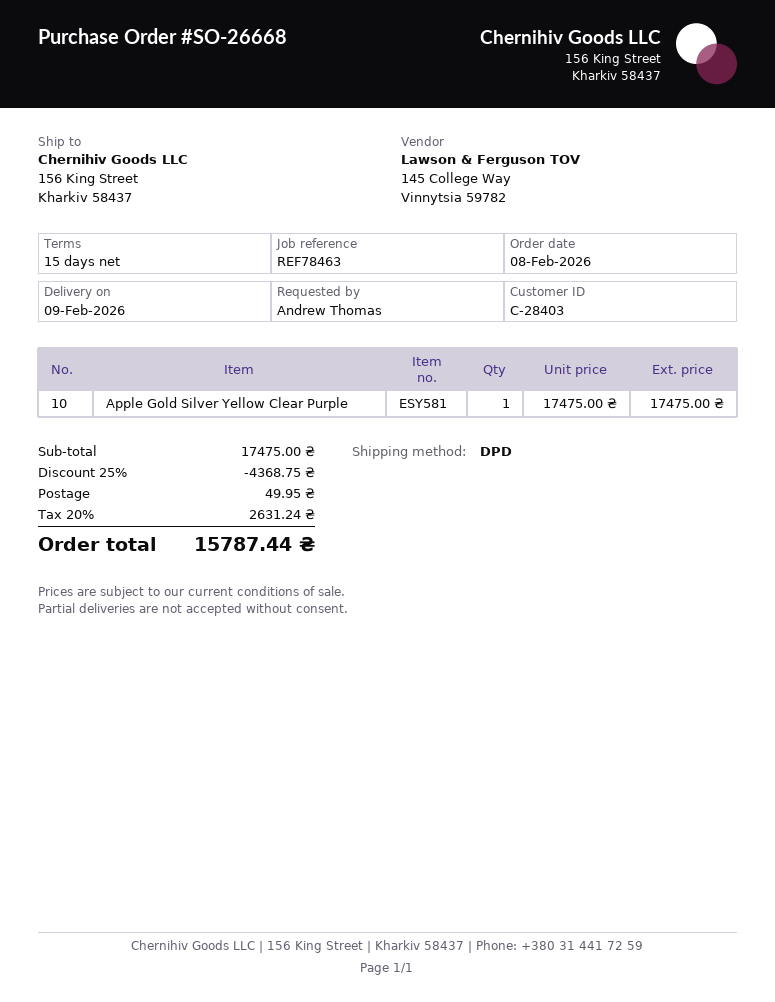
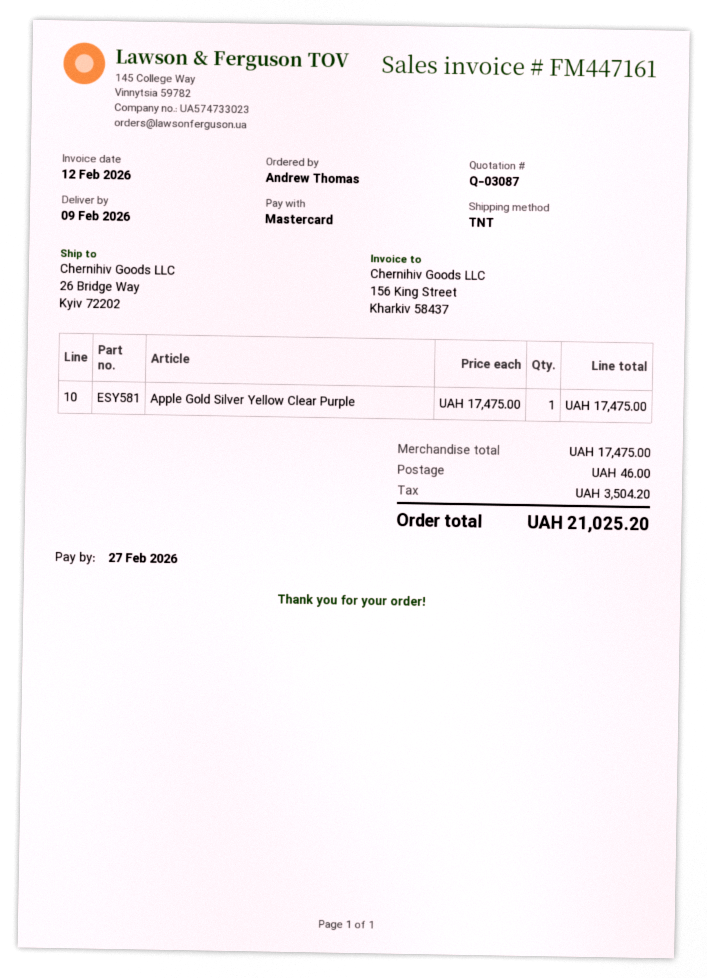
shipping method: DPD -> TNT
ship to: 156 King Street, Kharkiv 58437 -> 26 Bridge Way, Kyiv 72202
discount: 25% = 4368.75 -> none
shipping: 49.95 -> 46.00
tax: 2631.24 -> 3504.20
total: 15787.44 -> 21025.20

